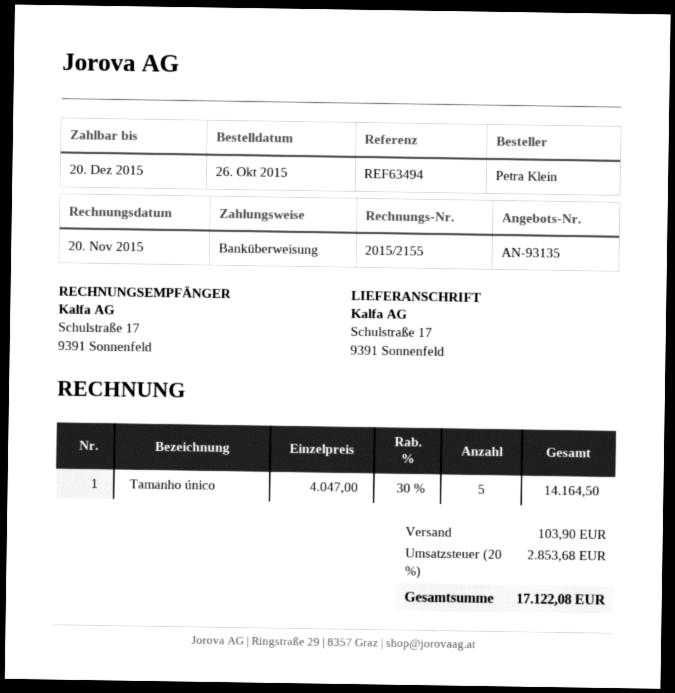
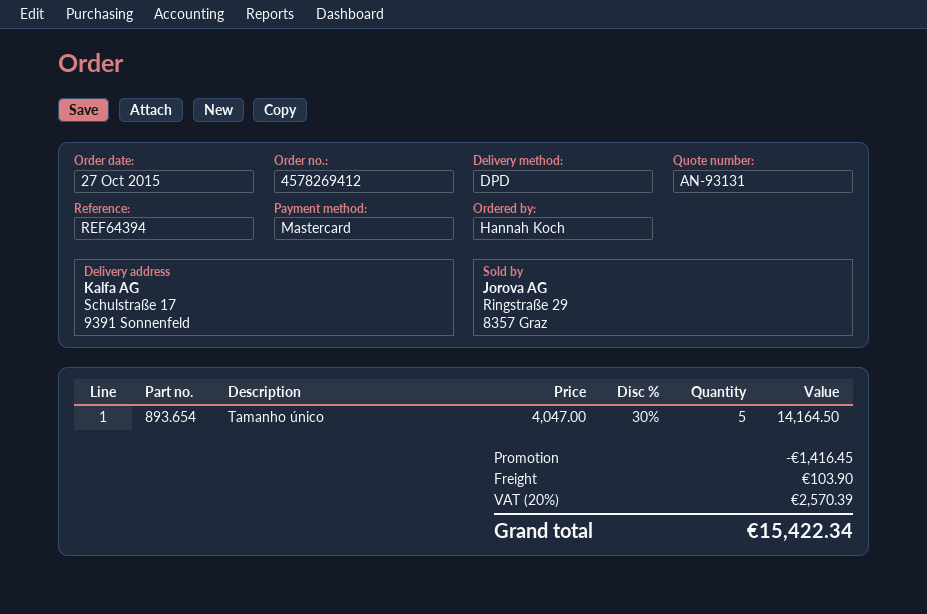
quote number: AN-93135 -> AN-93131
order date: 2015-10-26 -> 2015-10-27
reference: REF63494 -> REF64394
ordered by: Petra Klein -> Hannah Koch
payment method: bank transfer -> Mastercard
discount: none -> 1416.45
tax: 20% = 2853.68 -> 20% = 2570.39
total: 17122.08 -> 15422.34

